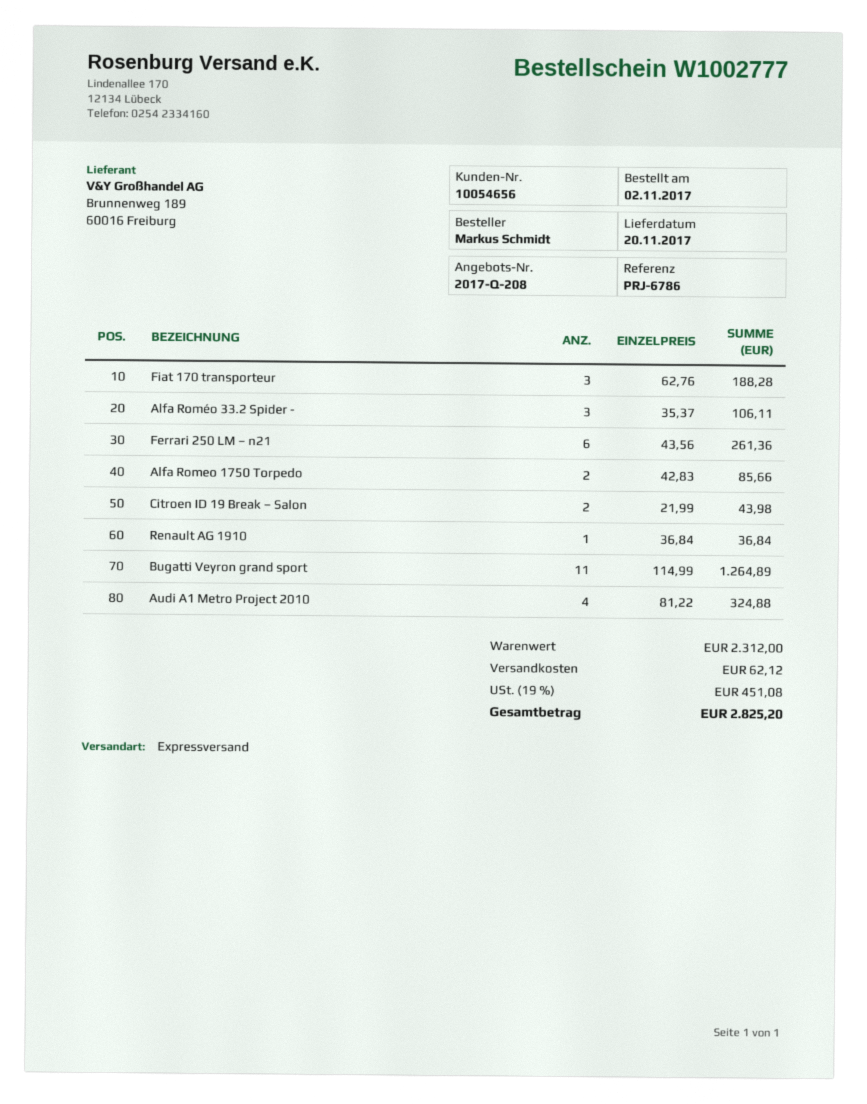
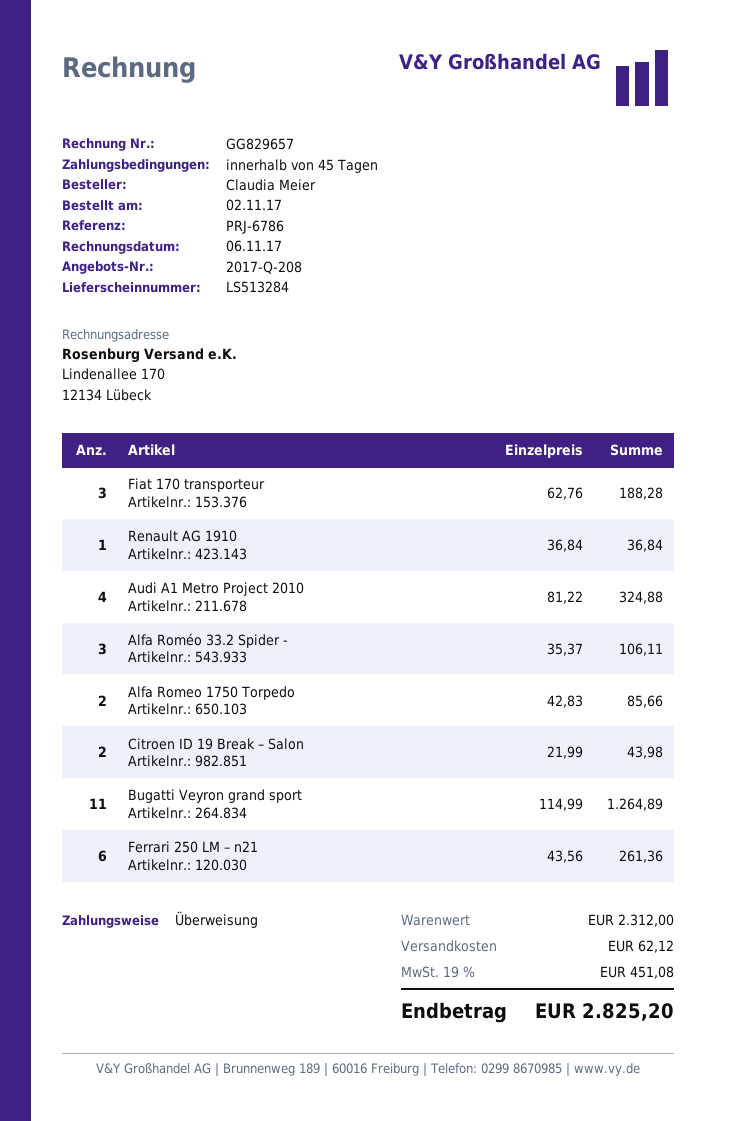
ordered by: Markus Schmidt -> Claudia Meier

